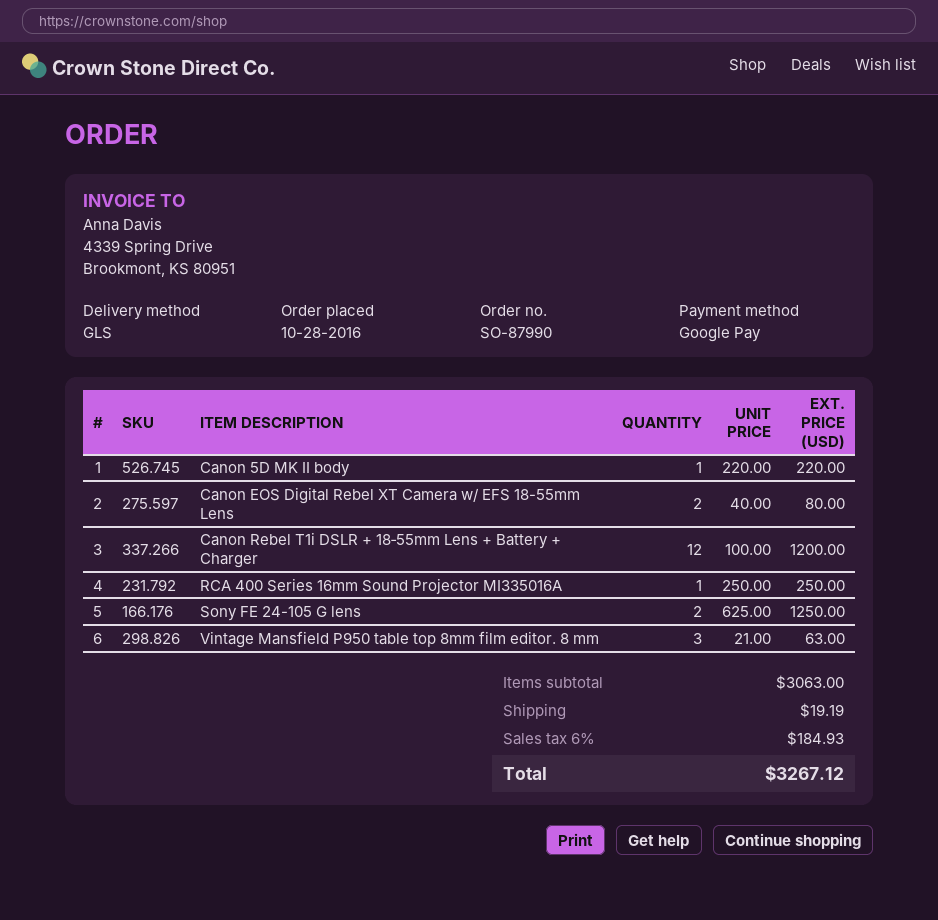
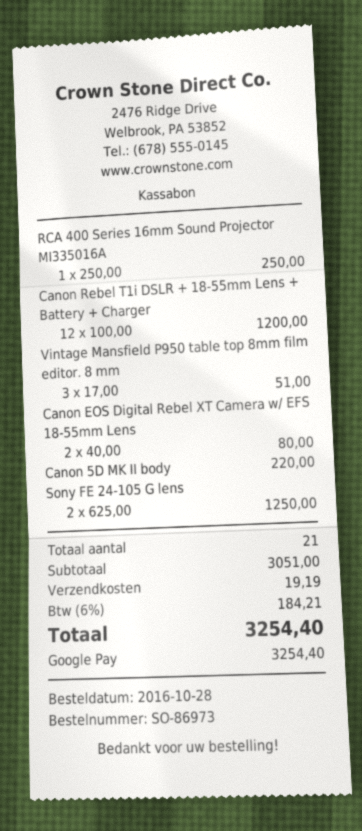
order number: SO-87990 -> SO-86973
Vintage Mansfield P950 table top 8mm film editor. 8 mm: 3 x 21.00 = 63.00 -> 3 x 17.00 = 51.00
subtotal: 3063.00 -> 3051.00
tax: 6% = 184.93 -> 6% = 184.21
total: 3267.12 -> 3254.40

